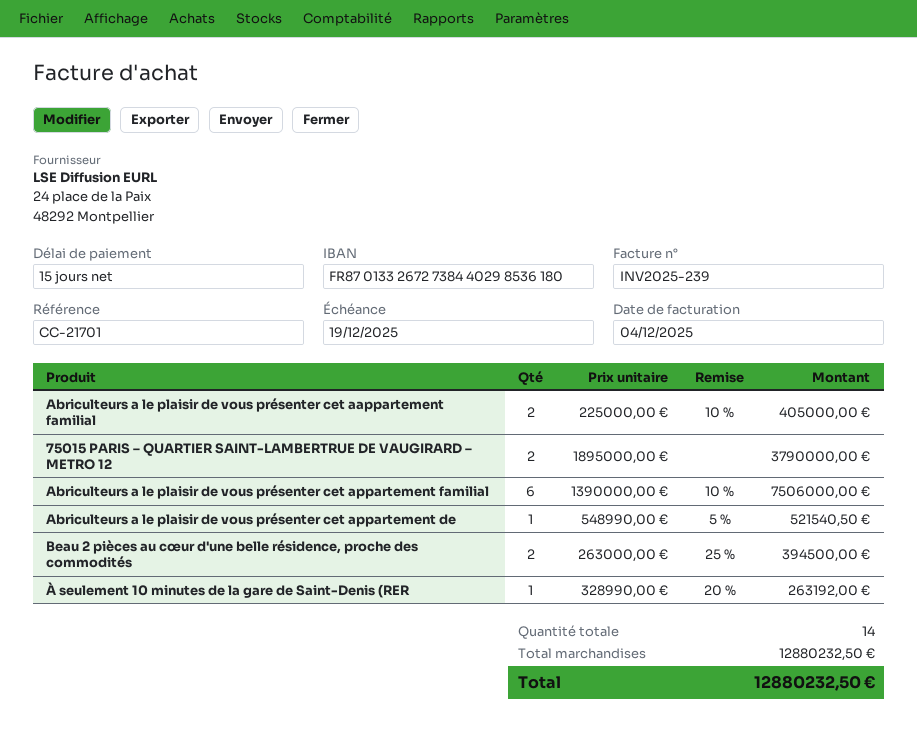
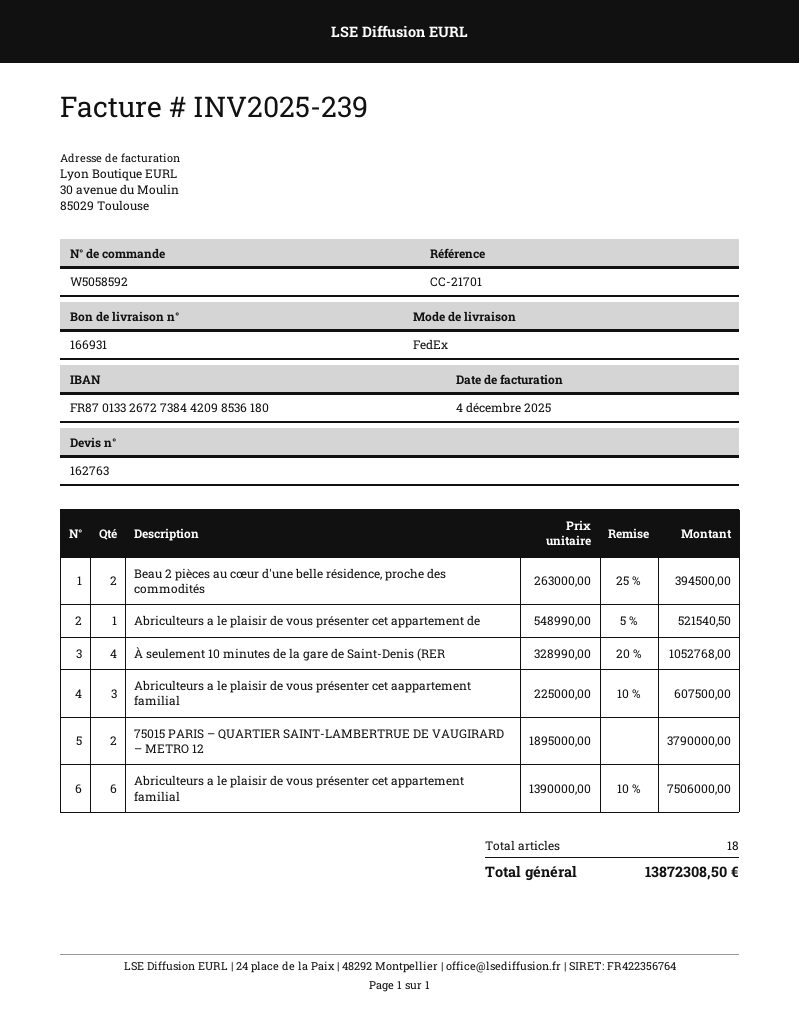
bank account: FR8701332672738440298536180 -> FR8701332672738442098536180
Abriculteurs a le plaisir de vous présenter cet aappartement familial: 2 x 225000.00 - 10% = 405000.00 -> 3 x 225000.00 - 10% = 607500.00
À seulement 10 minutes de la gare de Saint-Denis (RER: 1 x 328990.00 - 20% = 263192.00 -> 4 x 328990.00 - 20% = 1052768.00
total quantity: 14 -> 18
total: 12880232.50 -> 13872308.50

